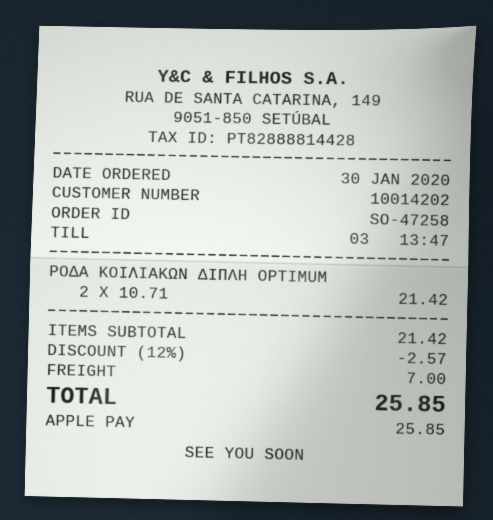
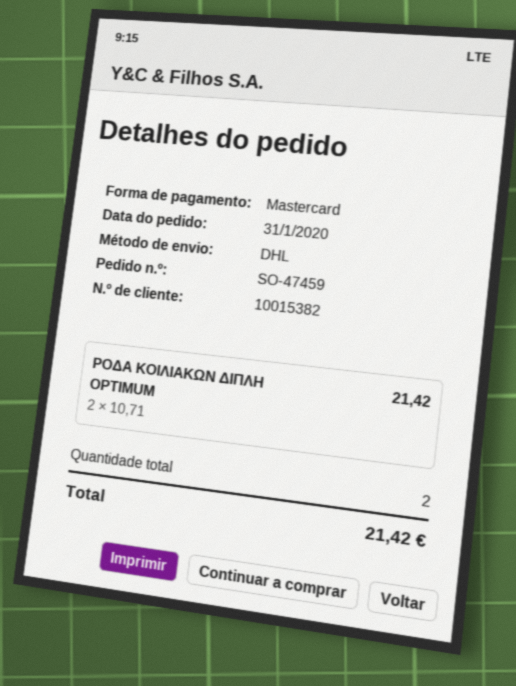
order number: SO-47258 -> SO-47459
order date: 2020-01-30 -> 2020-01-31
customer number: 10014202 -> 10015382
payment method: Apple Pay -> Mastercard
discount: 12% = 2.57 -> none
shipping: 7.00 -> none
total: 25.85 -> 21.42

